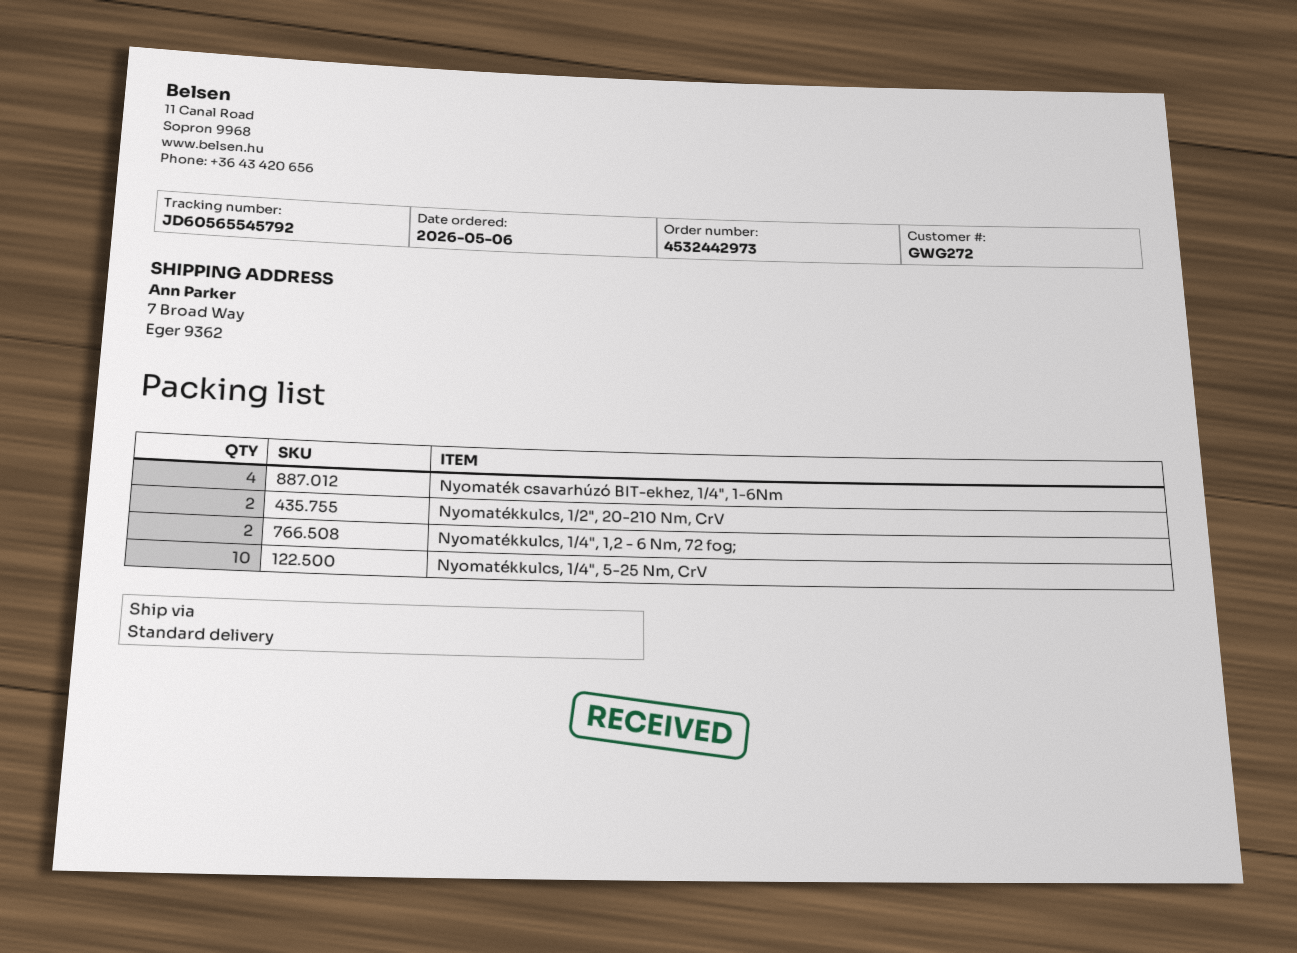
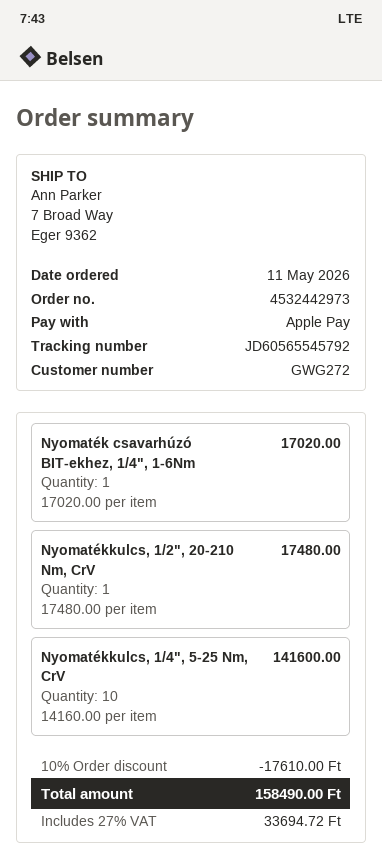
order date: 2026-05-06 -> 2026-05-11
Nyomaték csavarhúzó BIT-ekhez, 1/4", 1-6Nm: 4 -> 1
Nyomatékkulcs, 1/2", 20-210 Nm, CrV: 2 -> 1
Nyomatékkulcs, 1/4", 1,2 - 6 Nm, 72 fog;: 2 -> none

